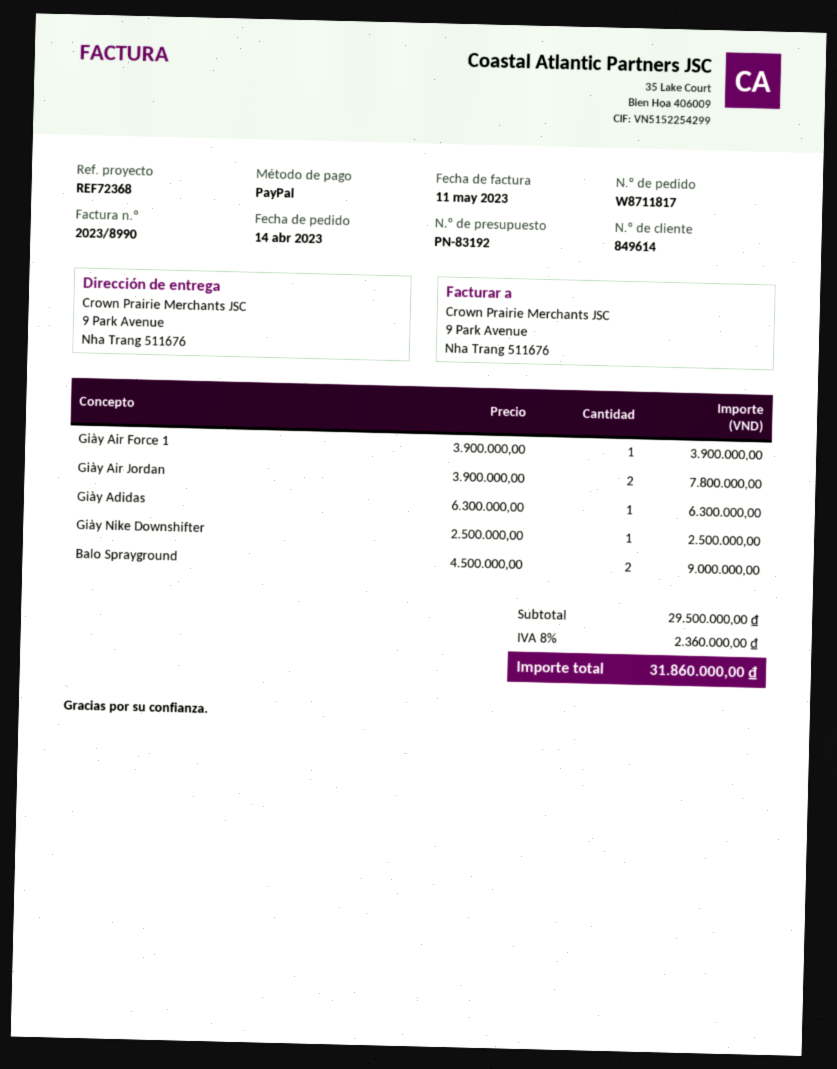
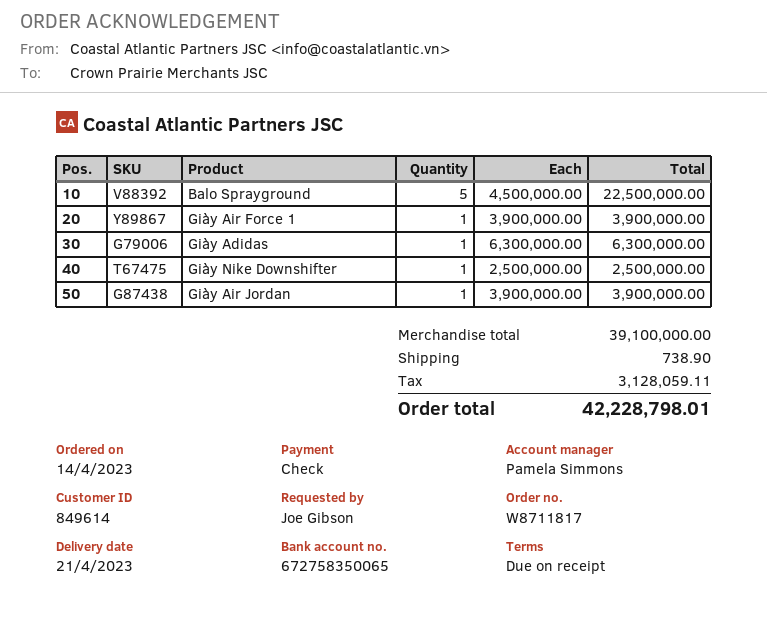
payment method: PayPal -> cheque
Giày Air Jordan: 2 x 3900000.00 = 7800000.00 -> 1 x 3900000.00 = 3900000.00
Balo Sprayground: 2 x 4500000.00 = 9000000.00 -> 5 x 4500000.00 = 22500000.00
subtotal: 29500000.00 -> 39100000.00
shipping: none -> 738.90
tax: 2360000.00 -> 3128059.11
total: 31860000.00 -> 42228798.01

